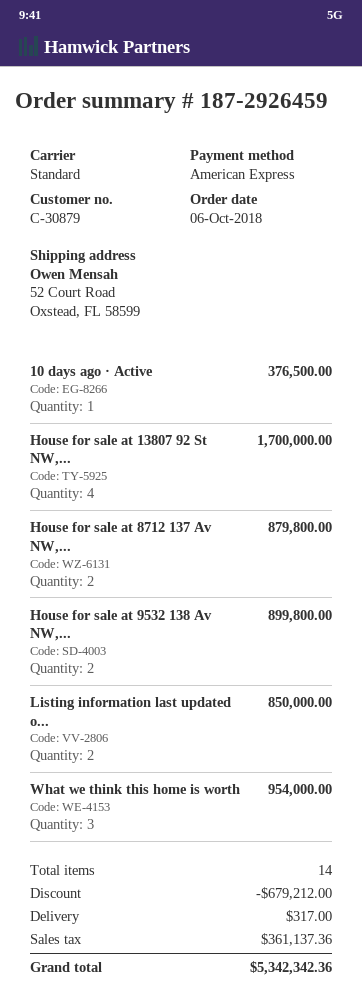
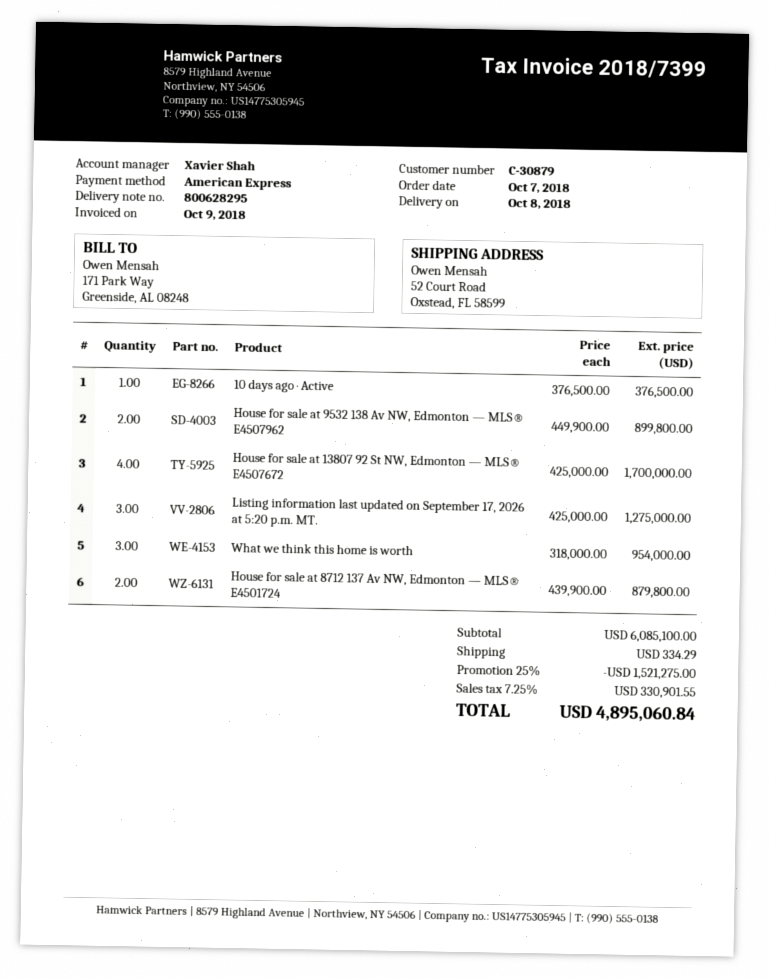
order date: 2018-10-06 -> 2018-10-07
Listing information last updated o...: 2 for 850000.00 -> 3 for 1275000.00
discount: 679212.00 -> 1521275.00
shipping: 317.00 -> 334.29
tax: 361137.36 -> 330901.55
total: 5342342.36 -> 4895060.84

